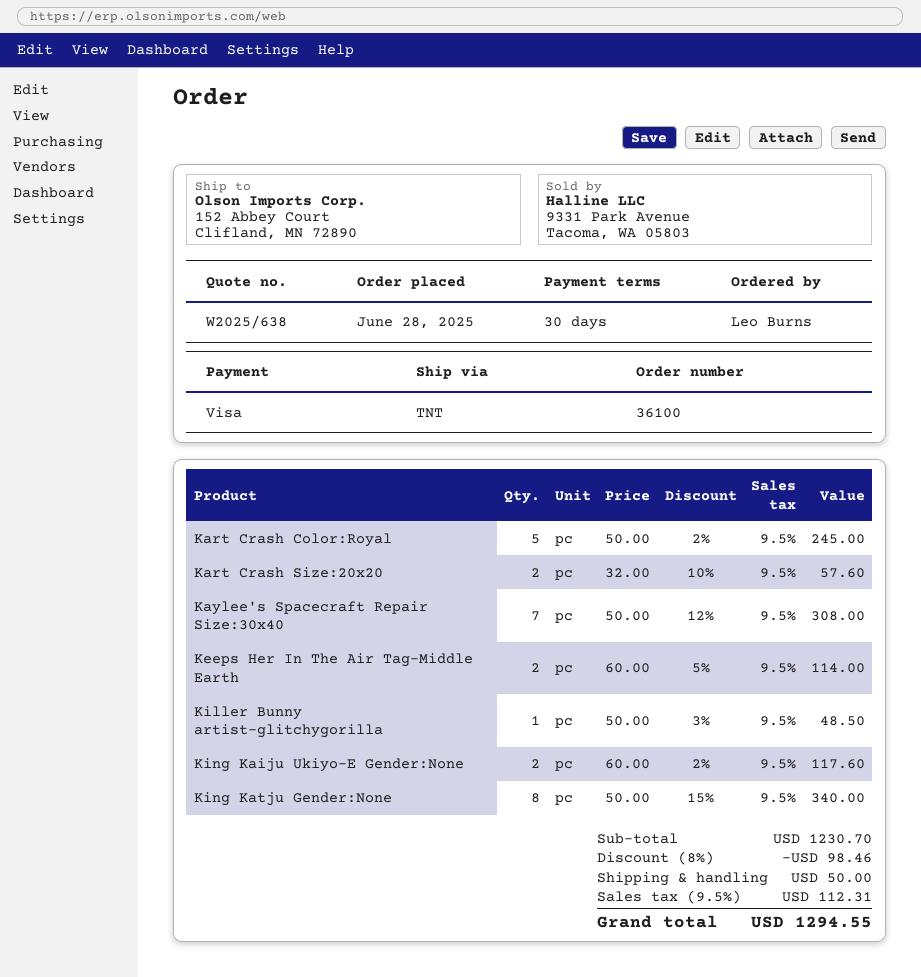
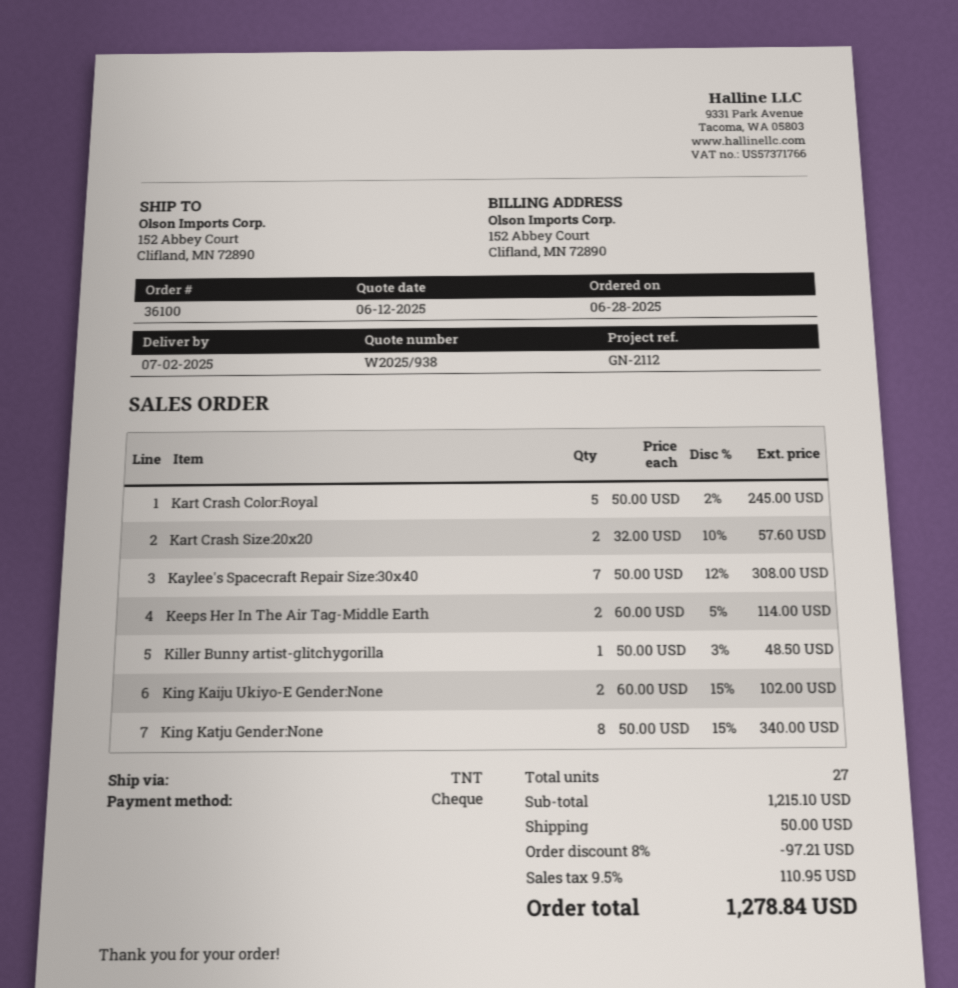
quote number: W2025/638 -> W2025/938
payment method: Visa -> cheque
King Kaiju Ukiyo-E Gender:None: 2 x 60.00 - 2% = 117.60 -> 2 x 60.00 - 15% = 102.00
subtotal: 1230.70 -> 1215.10
discount: 8% = 98.46 -> 8% = 97.21
tax: 9.5% = 112.31 -> 9.5% = 110.95
total: 1294.55 -> 1278.84

